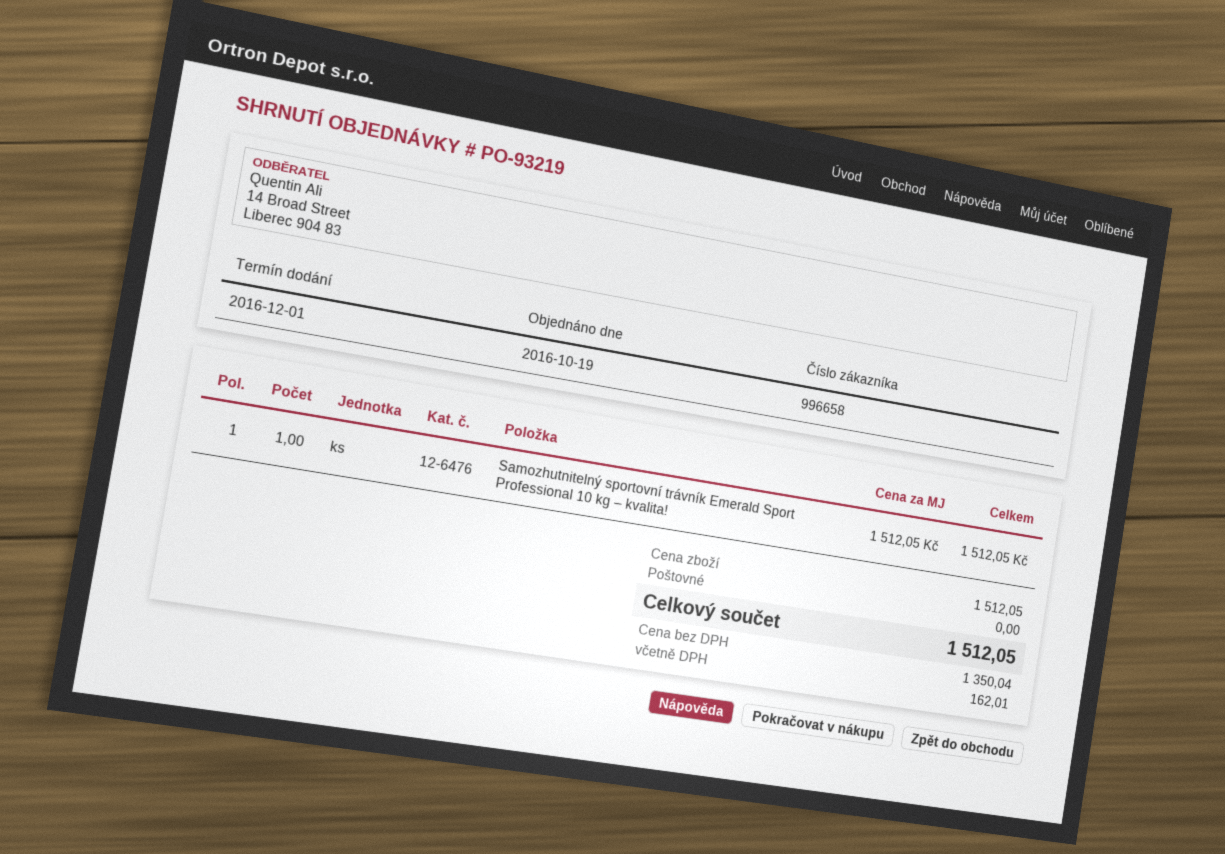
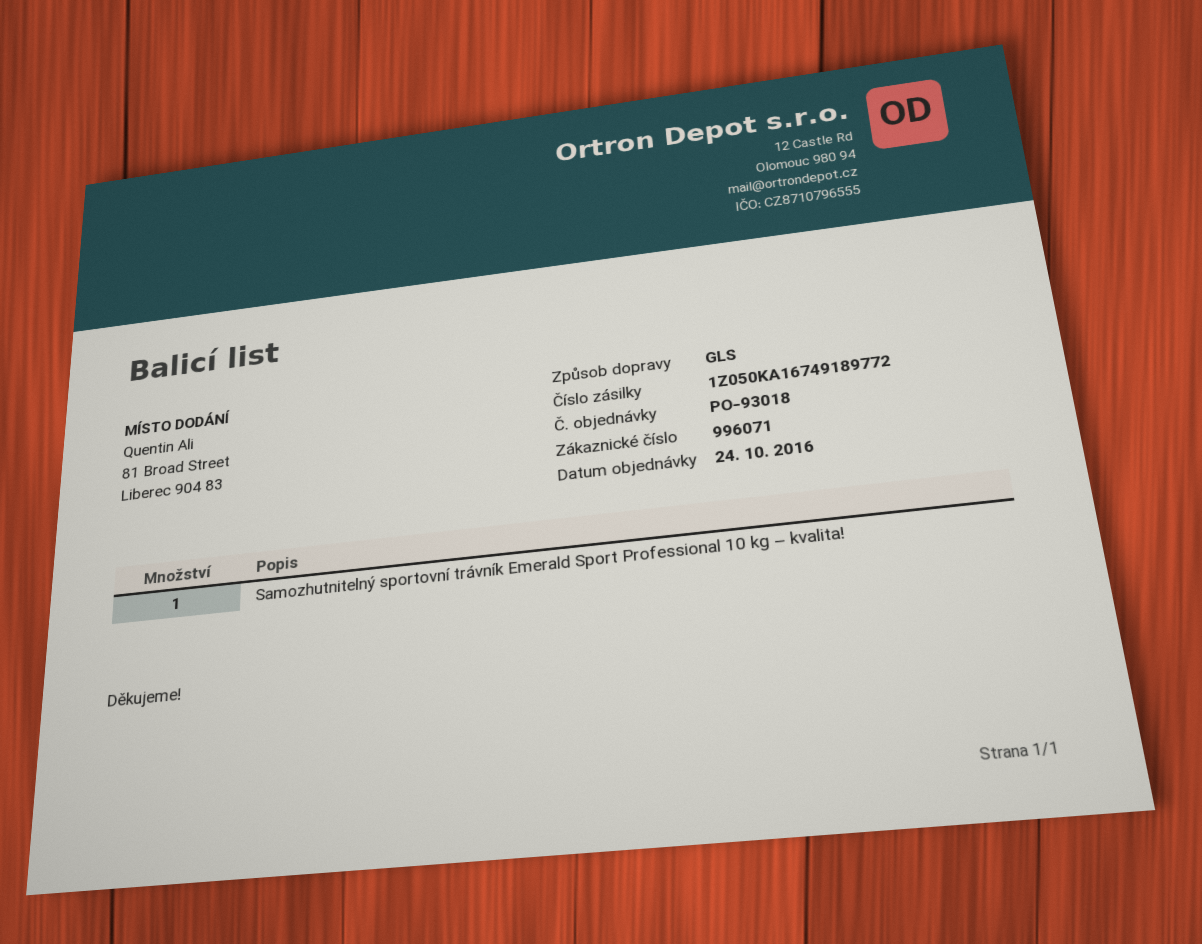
order number: PO-93219 -> PO-93018
order date: 2016-10-19 -> 2016-10-24
customer number: 996658 -> 996071

